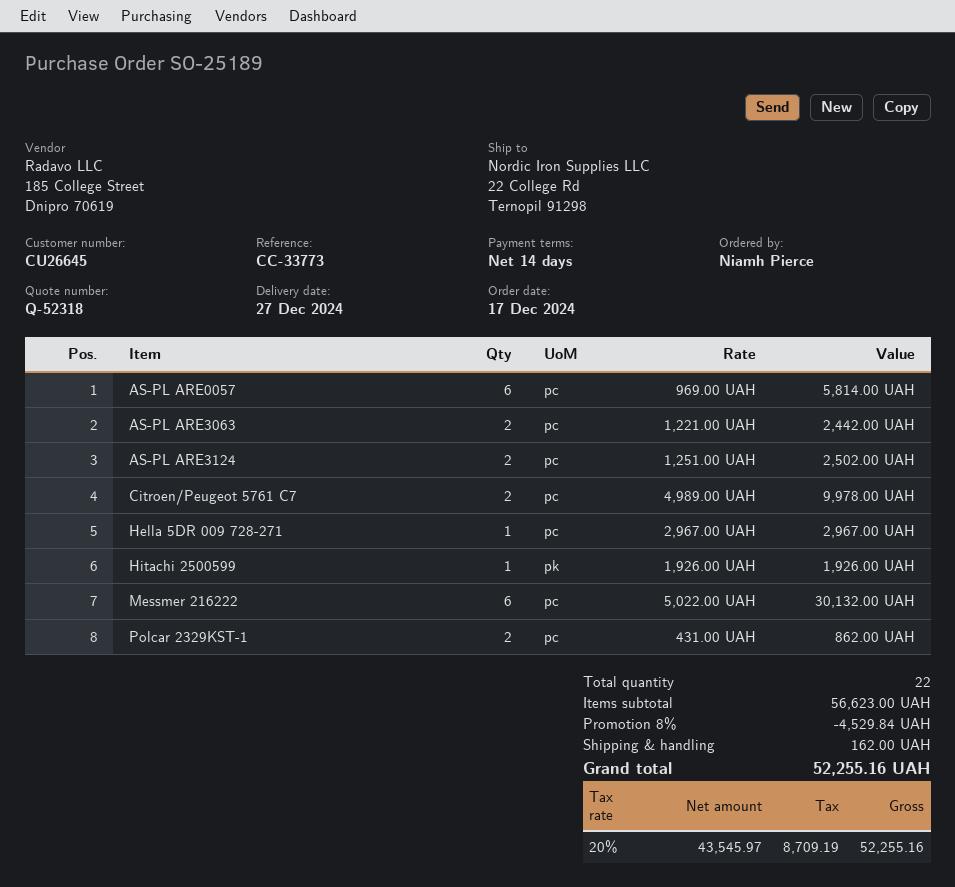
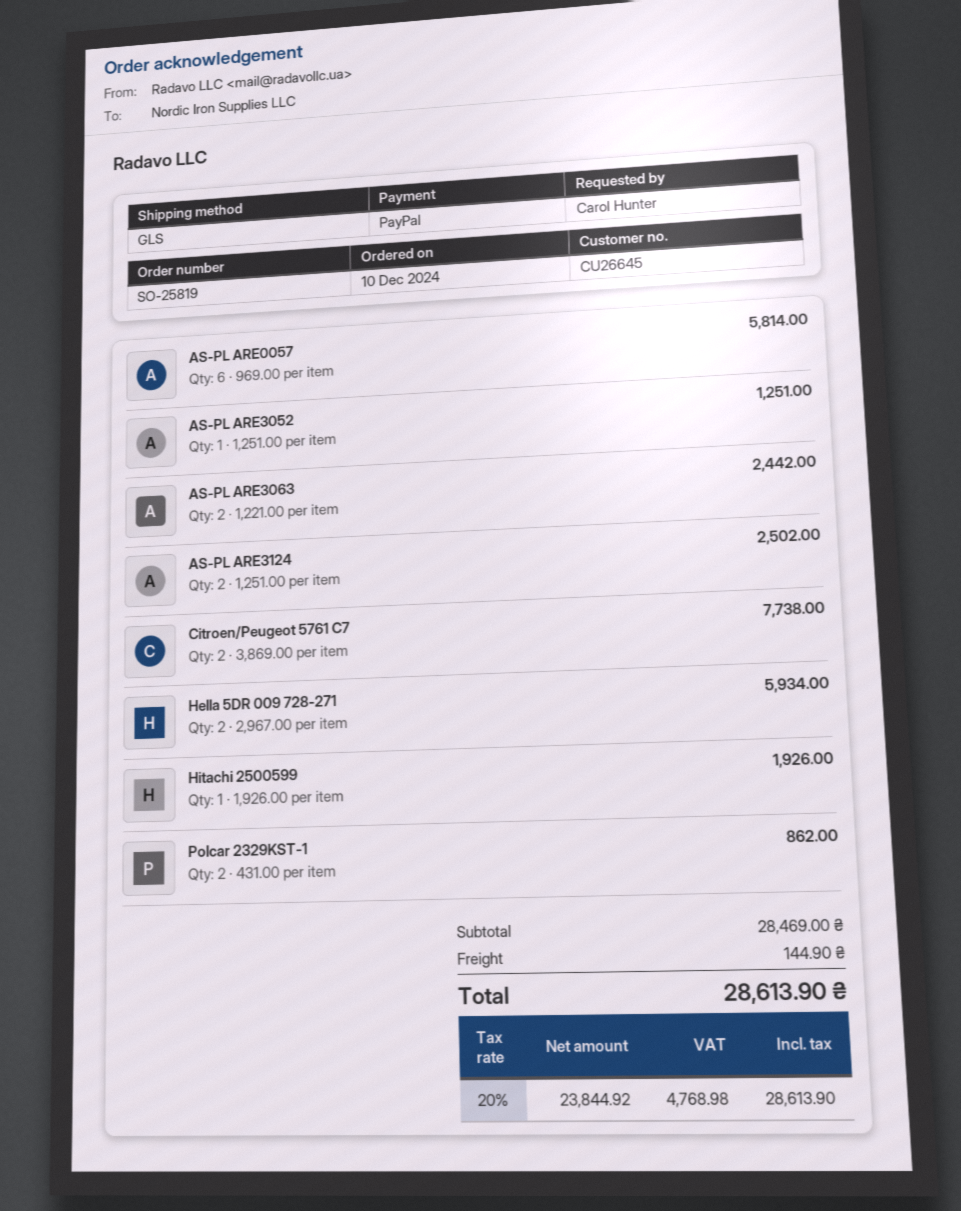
order number: SO-25189 -> SO-25819
order date: 2024-12-17 -> 2024-12-10
ordered by: Niamh Pierce -> Carol Hunter
Citroen/Peugeot 5761 C7: 2 x 4989.00 = 9978.00 -> 2 x 3869.00 = 7738.00
Hella 5DR 009 728-271: 1 x 2967.00 = 2967.00 -> 2 x 2967.00 = 5934.00
Messmer 216222: 6 x 5022.00 = 30132.00 -> none
AS-PL ARE3052: none -> 1 x 1251.00 = 1251.00
subtotal: 56623.00 -> 28469.00
discount: 8% = 4529.84 -> none
shipping: 162.00 -> 144.90
net: 43545.97 -> 23844.92
tax: 20% = 8709.19 -> 20% = 4768.98
total: 52255.16 -> 28613.90

